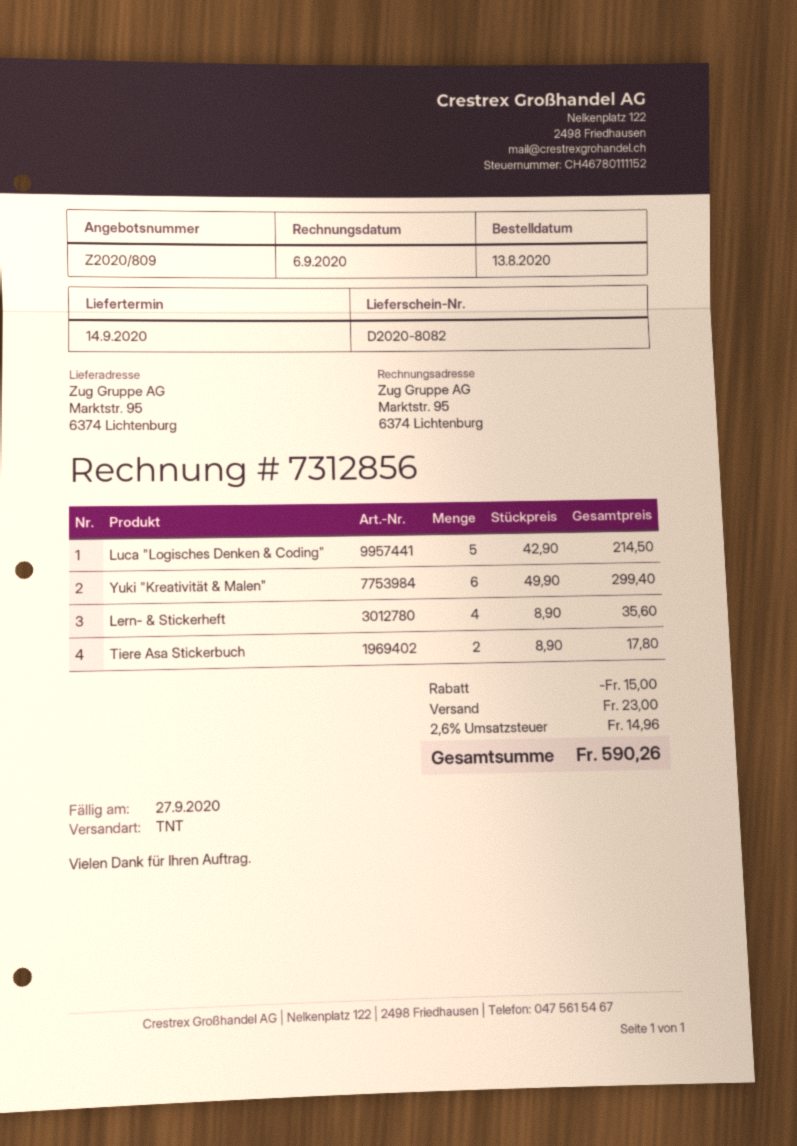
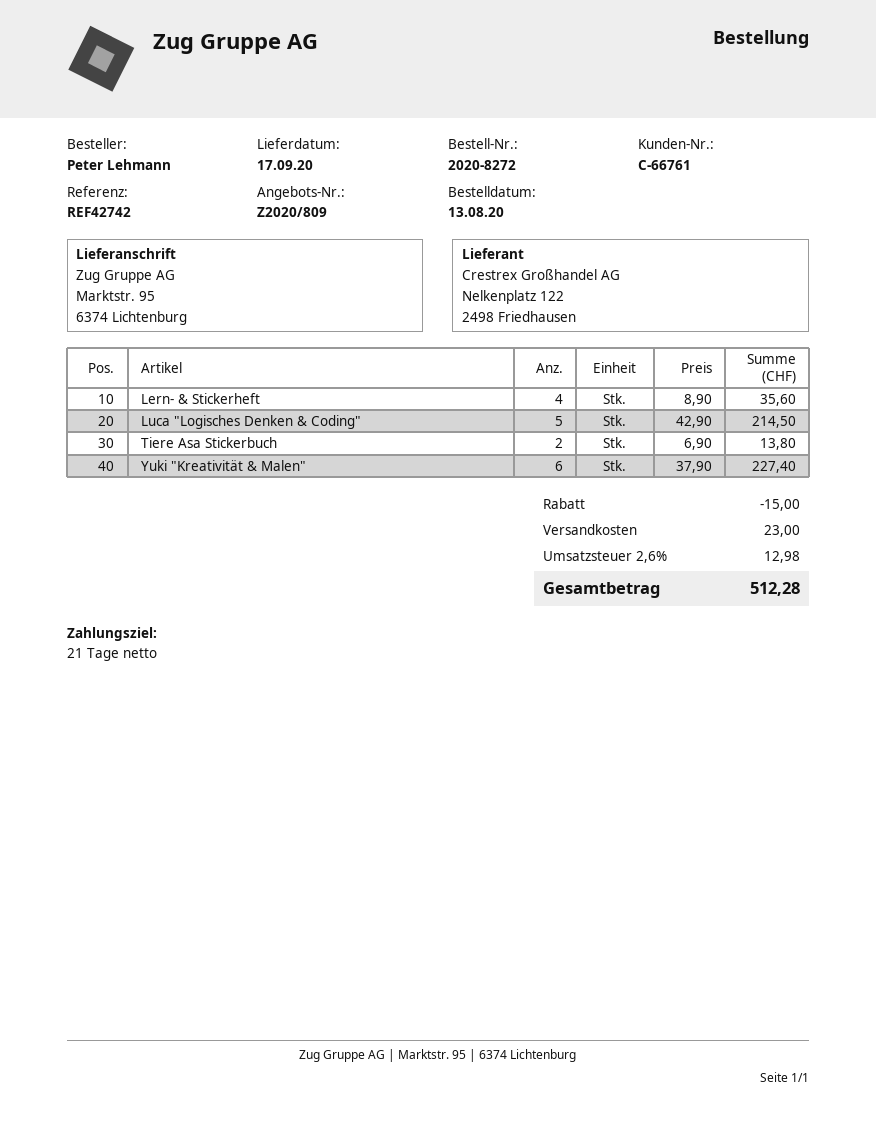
delivery date: 2020-09-14 -> 2020-09-17
Yuki "Kreativität & Malen": 6 x 49.90 = 299.40 -> 6 x 37.90 = 227.40
Tiere Asa Stickerbuch: 2 x 8.90 = 17.80 -> 2 x 6.90 = 13.80
tax: 2.6% = 14.96 -> 2.6% = 12.98
total: 590.26 -> 512.28

